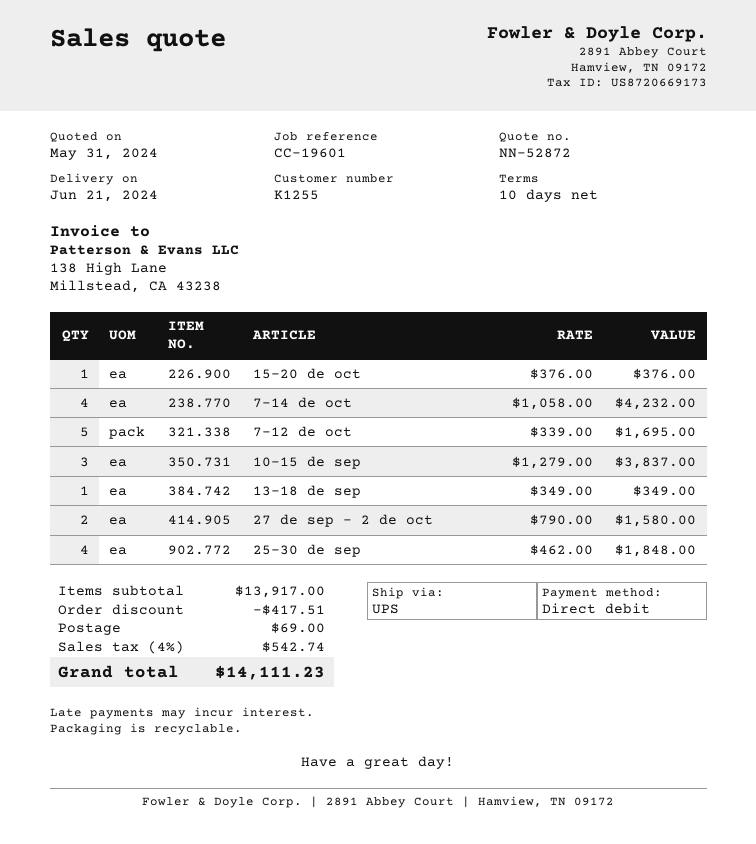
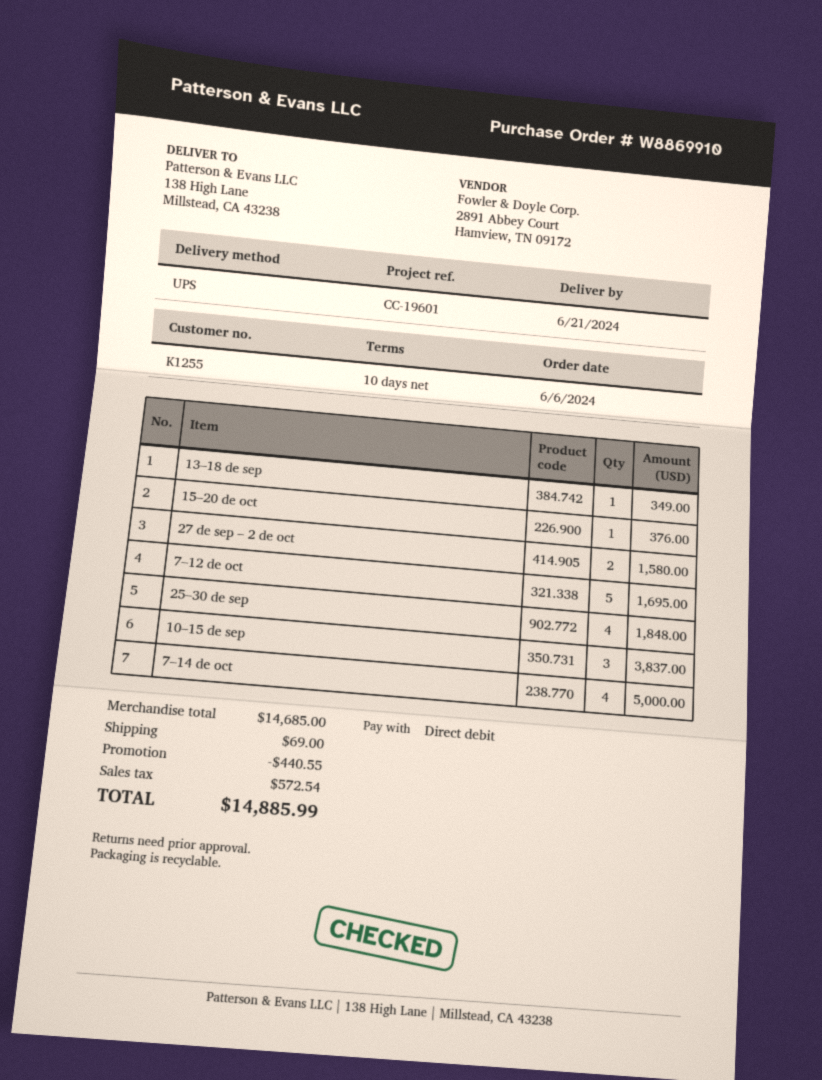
7–14 de oct: 4 for 4232.00 -> 4 for 5000.00
subtotal: 13917.00 -> 14685.00
discount: 417.51 -> 440.55
tax: 542.74 -> 572.54
total: 14111.23 -> 14885.99

